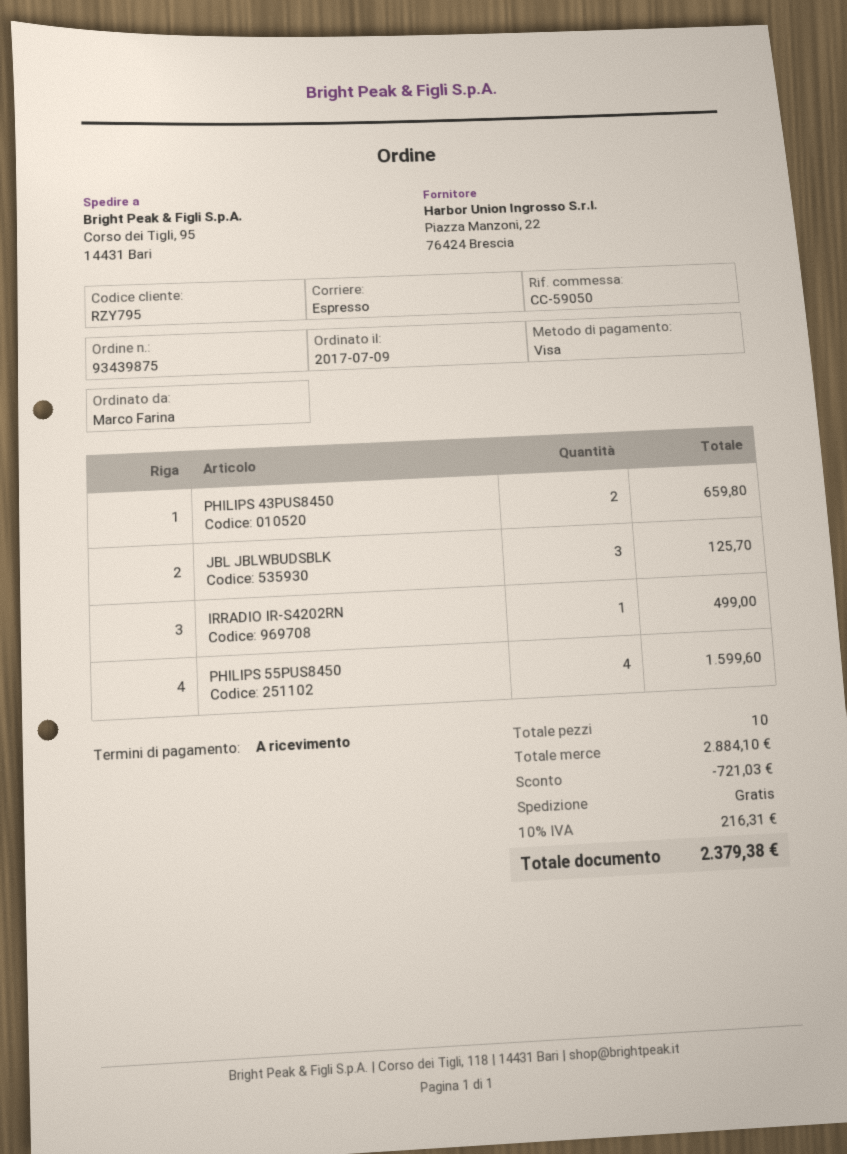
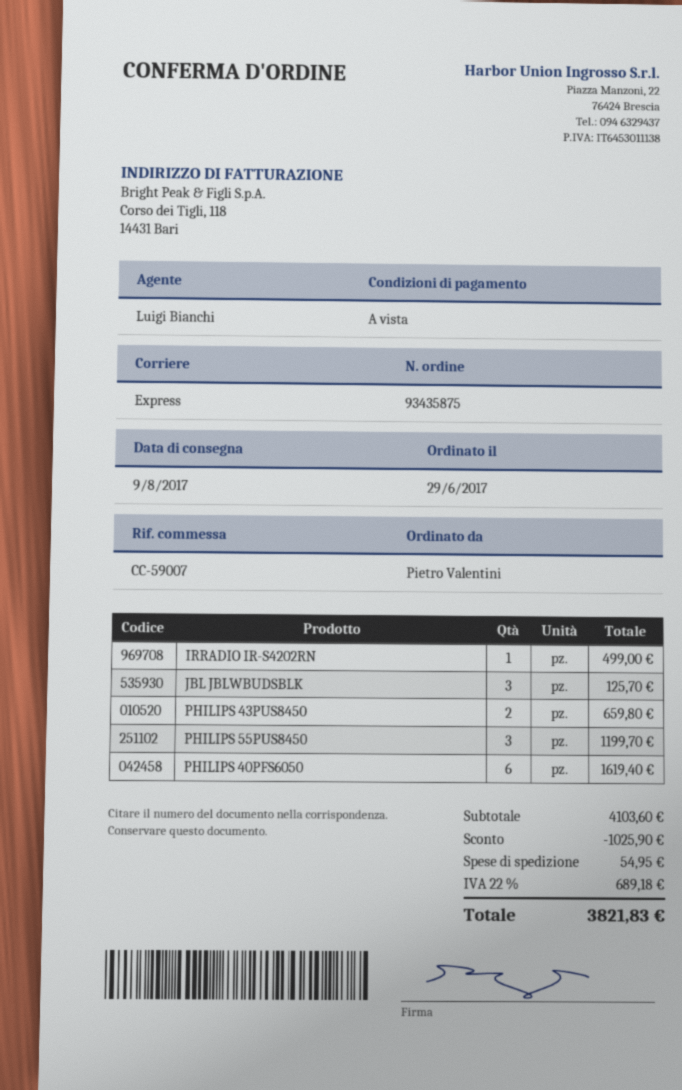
order number: 93439875 -> 93435875
order date: 2017-07-09 -> 2017-06-29
reference: CC-59050 -> CC-59007
ordered by: Marco Farina -> Pietro Valentini
PHILIPS 55PUS8450: 4 for 1599.60 -> 3 for 1199.70
PHILIPS 40PFS6050: none -> 6 for 1619.40
subtotal: 2884.10 -> 4103.60
discount: 721.03 -> 1025.90
shipping: 0.00 -> 54.95
tax: 10% = 216.31 -> 22% = 689.18
total: 2379.38 -> 3821.83

